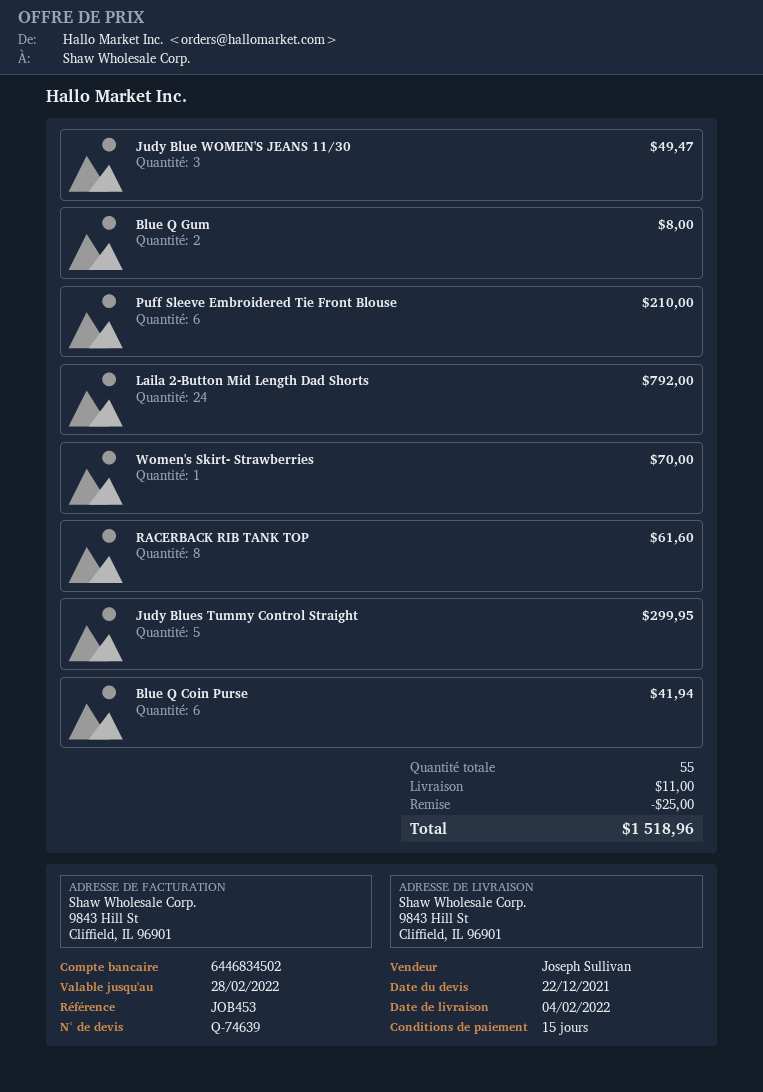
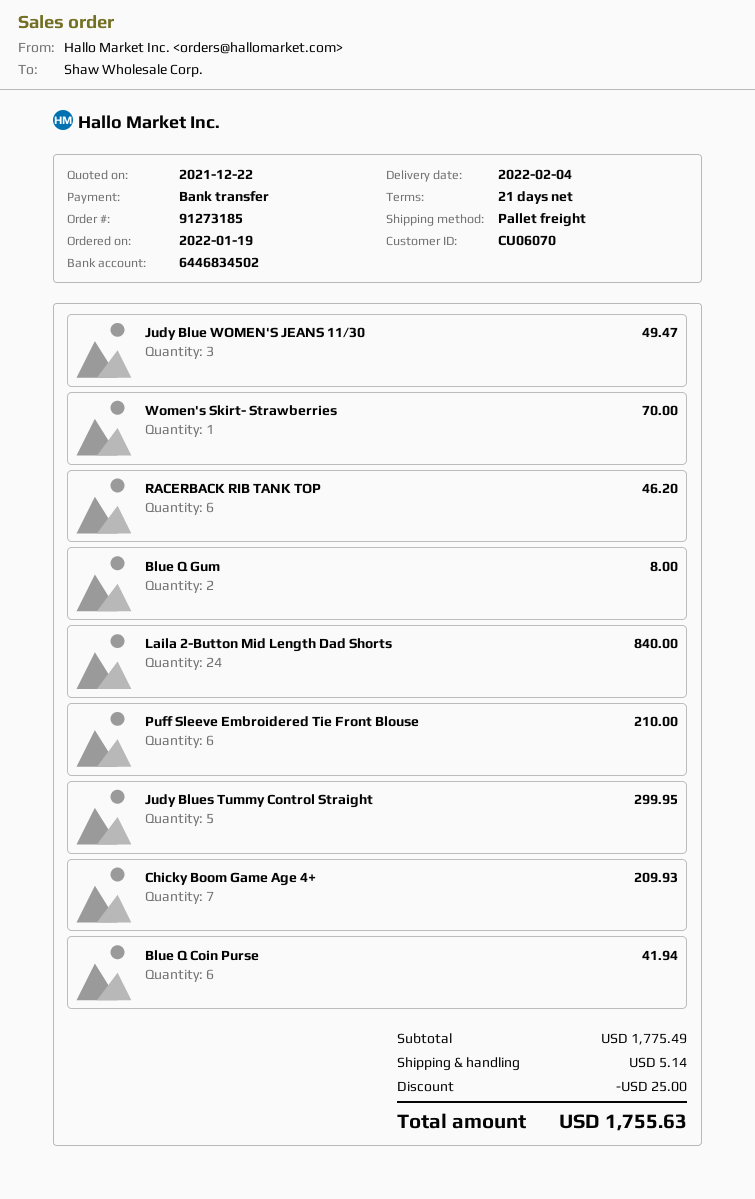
payment terms: 15 days -> 21 days
Laila 2-Button Mid Length Dad Shorts: 24 for 792.00 -> 24 for 840.00
RACERBACK RIB TANK TOP: 8 for 61.60 -> 6 for 46.20
Chicky Boom Game Age 4+: none -> 7 for 209.93
shipping: 11.00 -> 5.14
total: 1518.96 -> 1755.63

